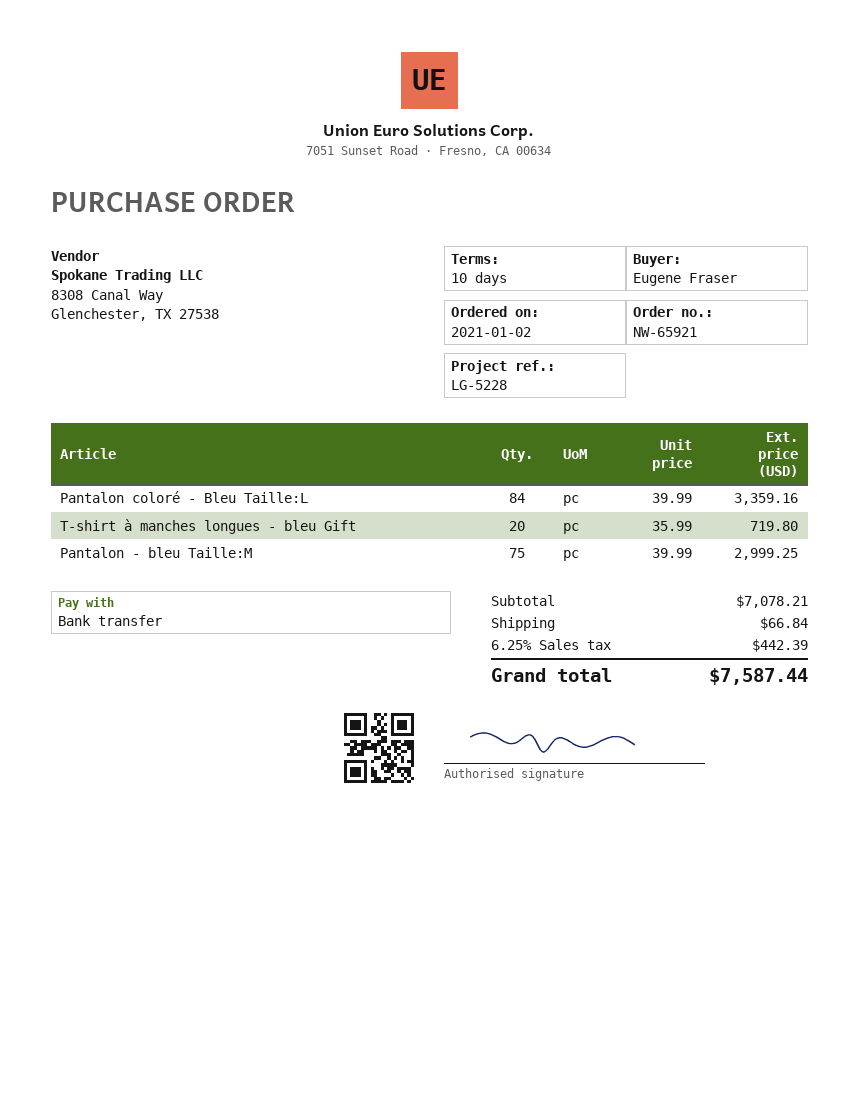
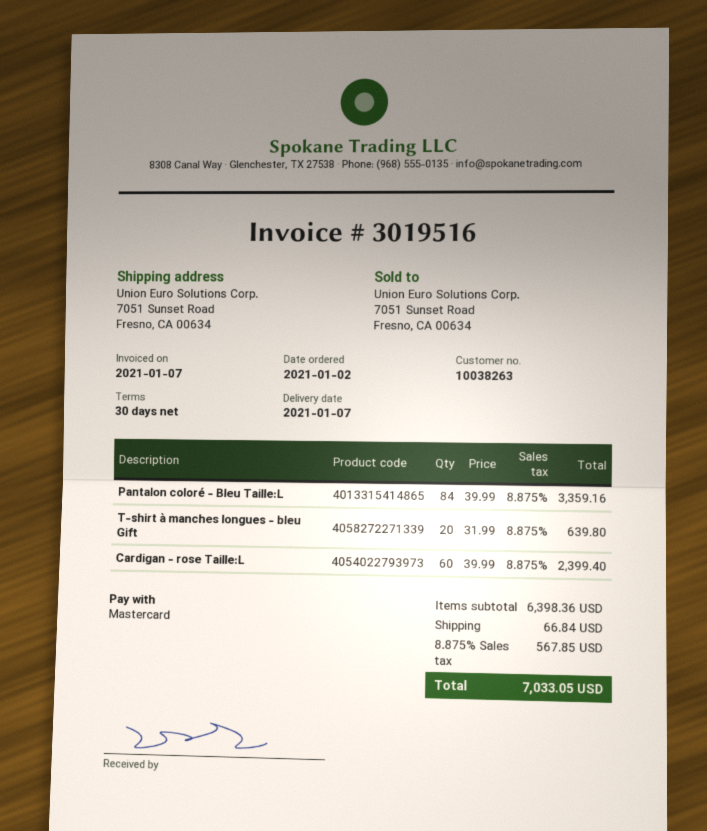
payment terms: 10 days -> 30 days
payment method: bank transfer -> Mastercard
T-shirt à manches longues - bleu Gift: 20 x 35.99 = 719.80 -> 20 x 31.99 = 639.80
Pantalon - bleu Taille:M: 75 x 39.99 = 2999.25 -> none
Cardigan - rose Taille:L: none -> 60 x 39.99 = 2399.40
subtotal: 7078.21 -> 6398.36
tax: 6.25% = 442.39 -> 8.875% = 567.85
total: 7587.44 -> 7033.05

